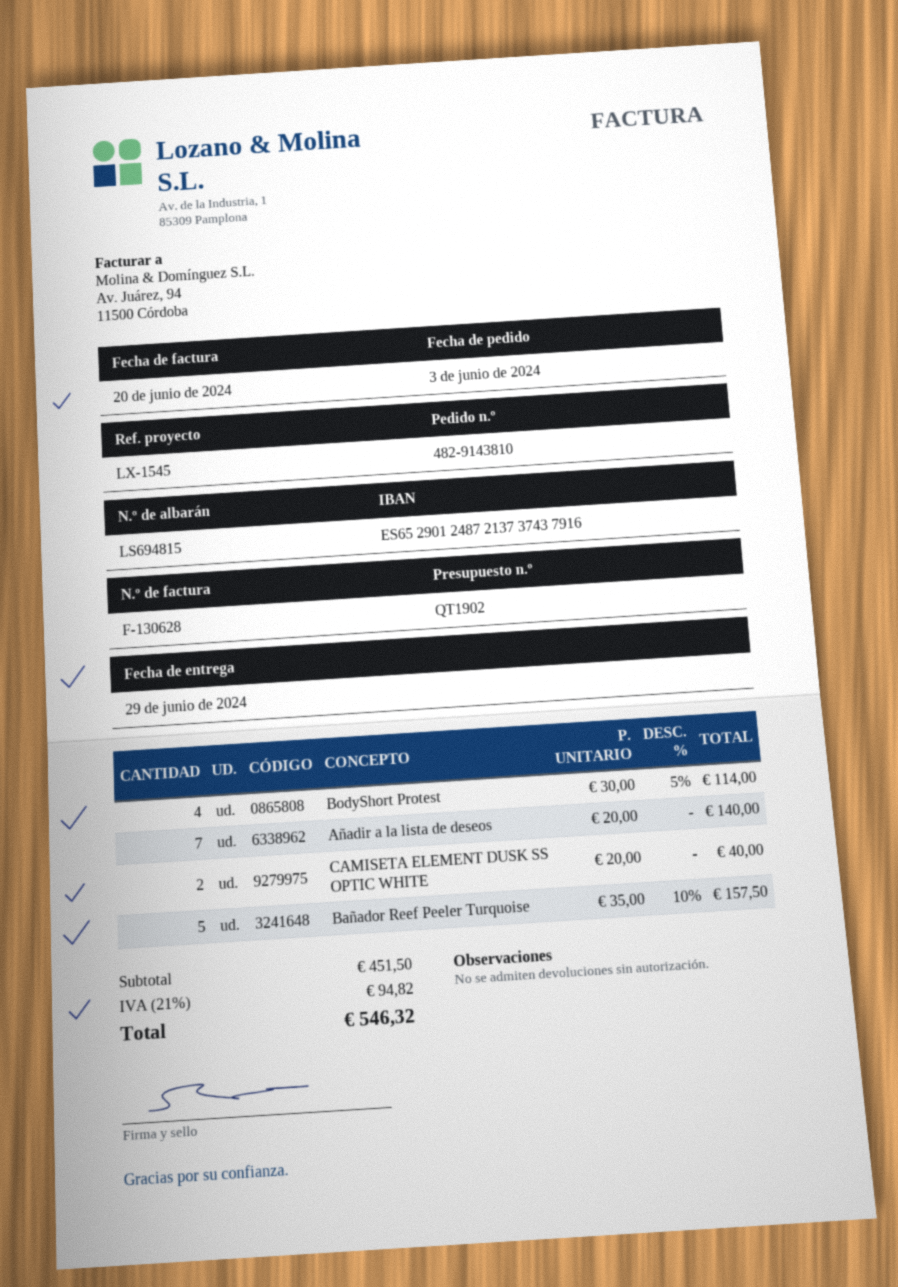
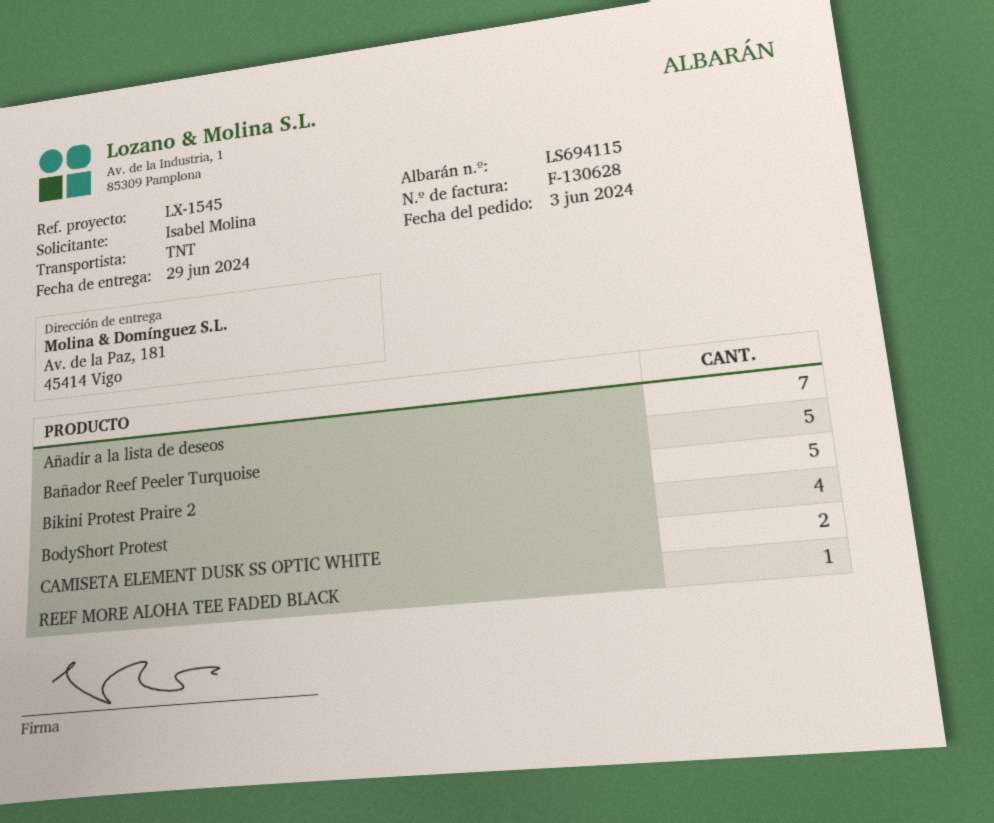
delivery note number: LS694815 -> LS694115
Bikini Protest Praire 2: none -> 5
REEF MORE ALOHA TEE FADED BLACK: none -> 1

